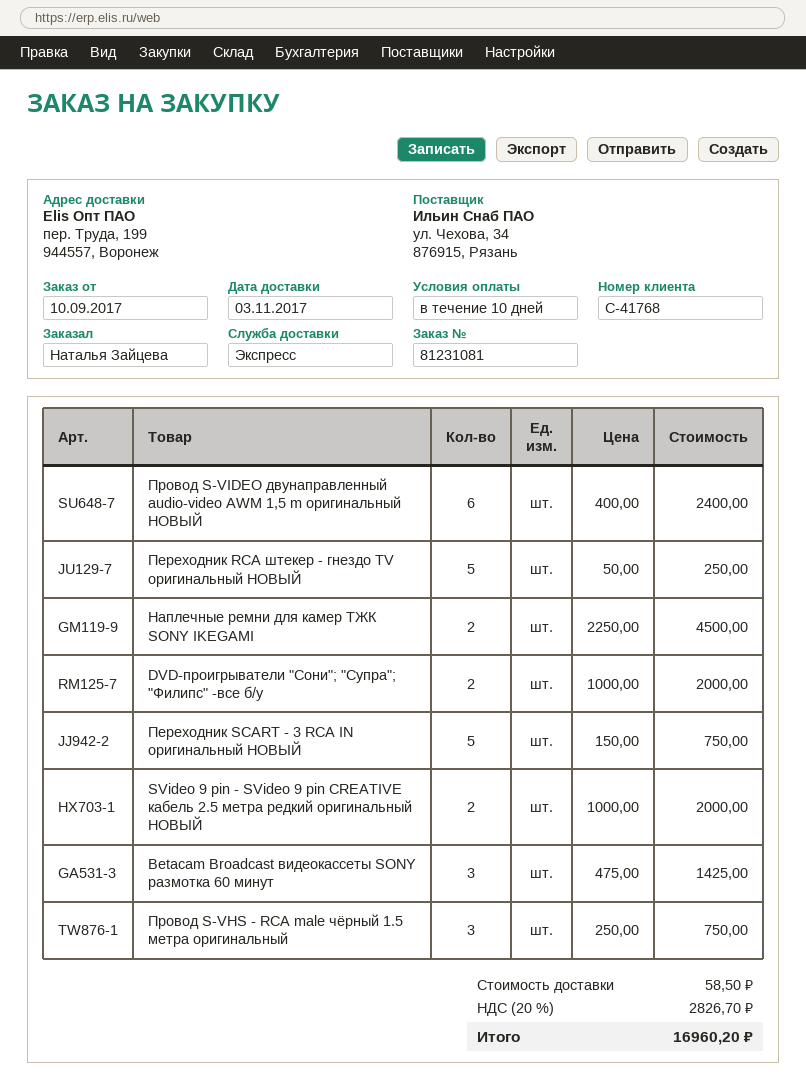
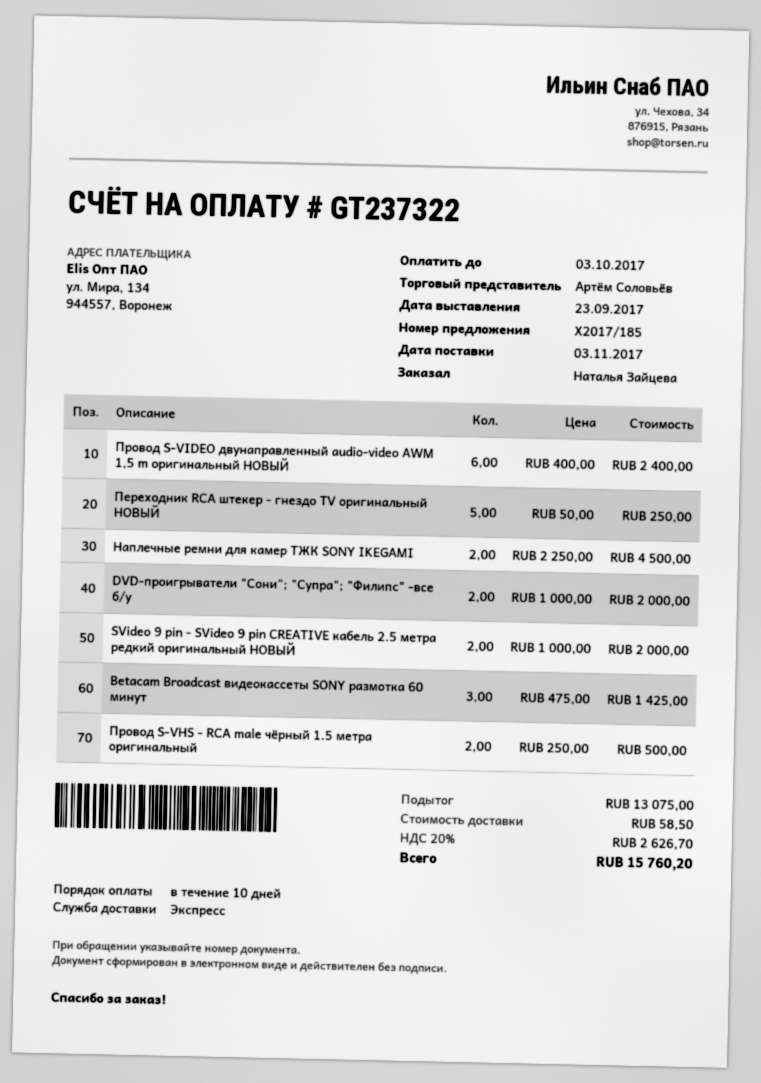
Переходник SCART - 3 RCA IN оригинальный НОВЫЙ: 5 x 150.00 = 750.00 -> none
Провод S-VHS - RCA male чёрный 1.5 метра оригинальный: 3 x 250.00 = 750.00 -> 2 x 250.00 = 500.00
tax: 20% = 2826.70 -> 20% = 2626.70
total: 16960.20 -> 15760.20

